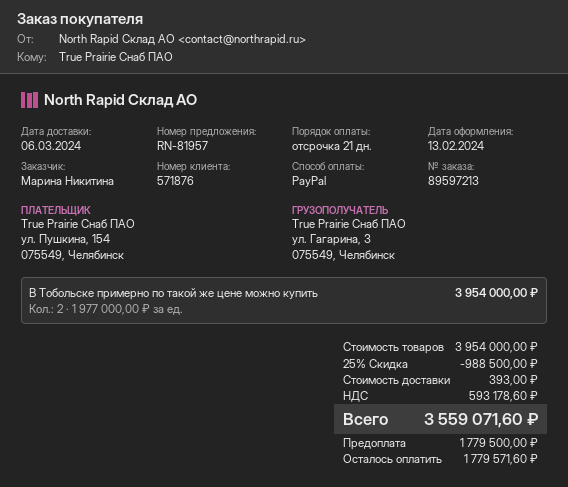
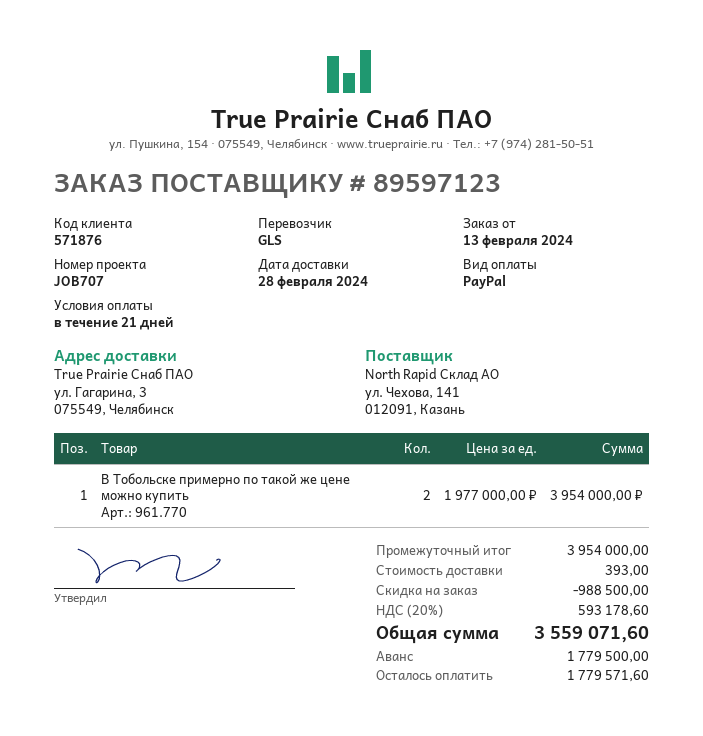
order number: 89597213 -> 89597123
delivery date: 2024-03-06 -> 2024-02-28

